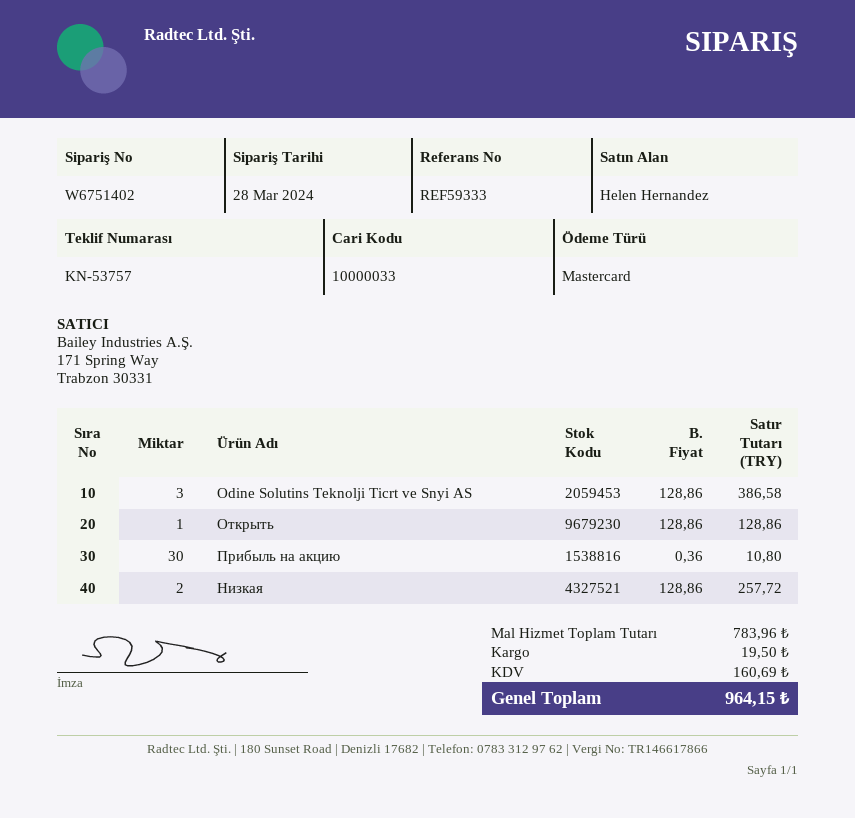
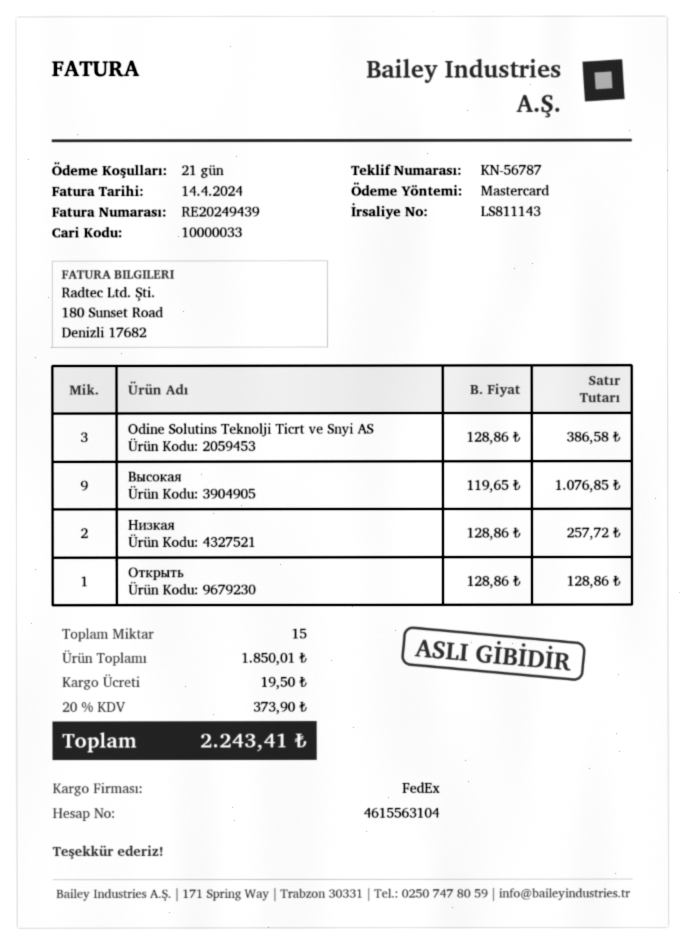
quote number: KN-53757 -> KN-56787
Прибыль на акцию: 30 x 0.36 = 10.80 -> none
Высокая: none -> 9 x 119.65 = 1076.85
subtotal: 783.96 -> 1850.01
tax: 160.69 -> 373.90
total: 964.15 -> 2243.41

